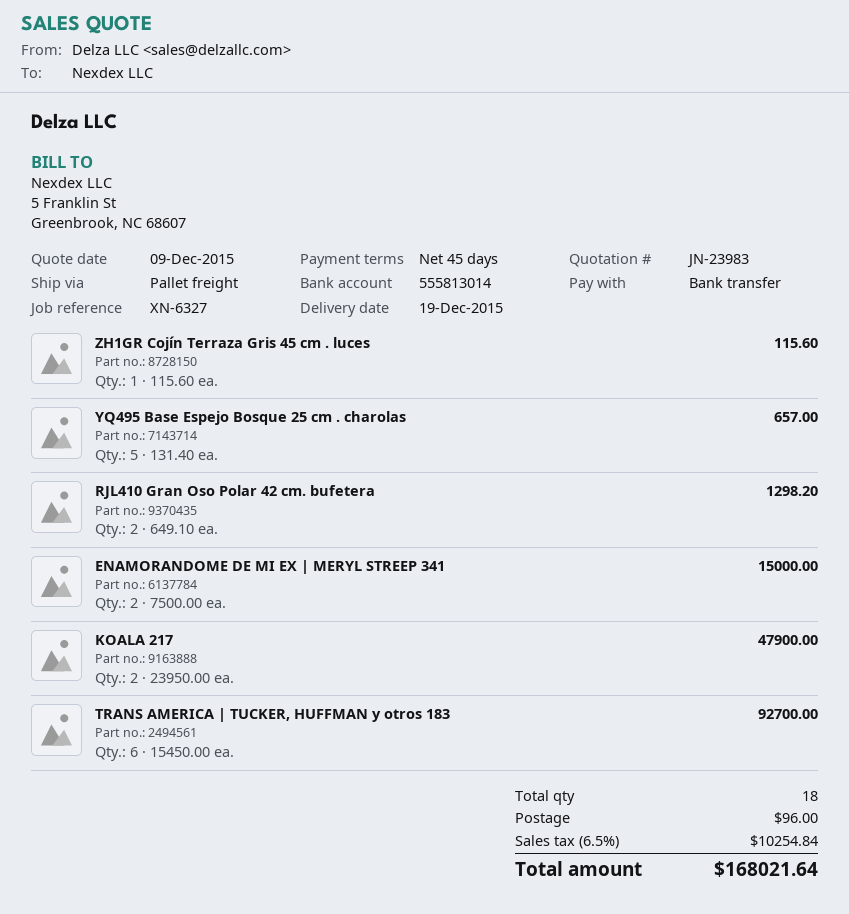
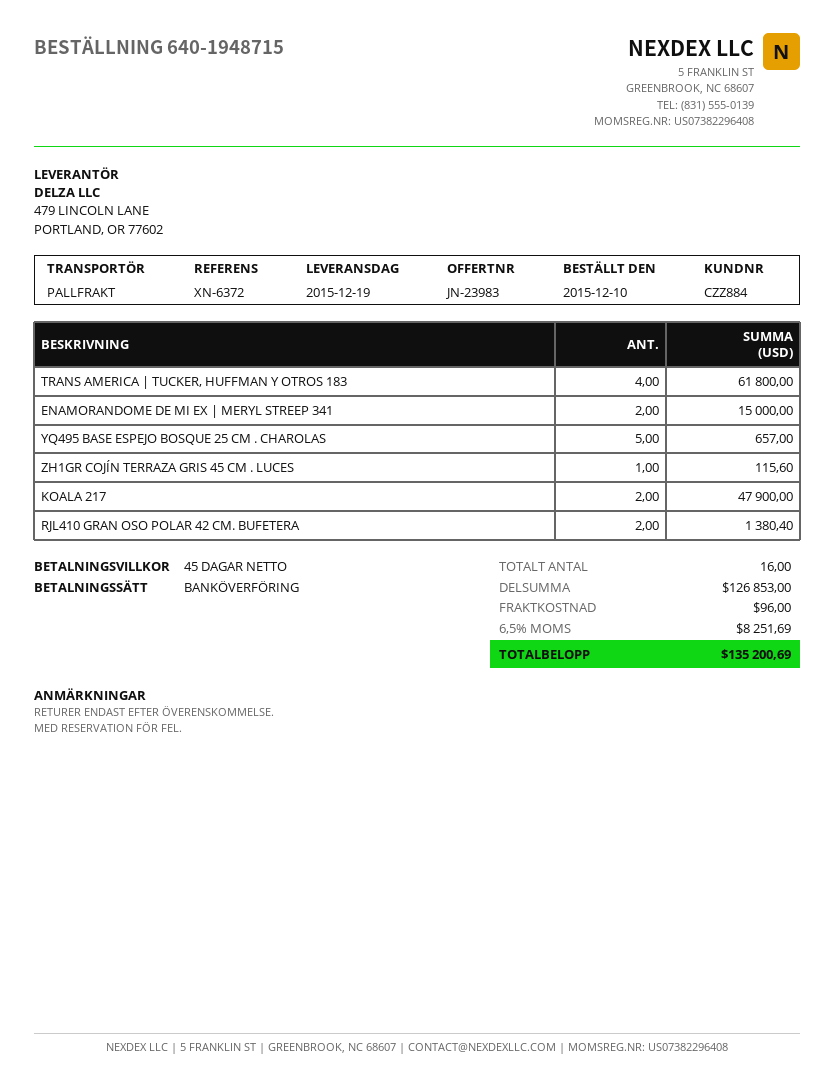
reference: XN-6327 -> XN-6372
RJL410 Gran Oso Polar 42 cm. bufetera: 2 for 1298.20 -> 2 for 1380.40
TRANS AMERICA | TUCKER, HUFFMAN y otros 183: 6 for 92700.00 -> 4 for 61800.00
total quantity: 18 -> 16
tax: 6.5% = 10254.84 -> 6.5% = 8251.69
total: 168021.64 -> 135200.69

